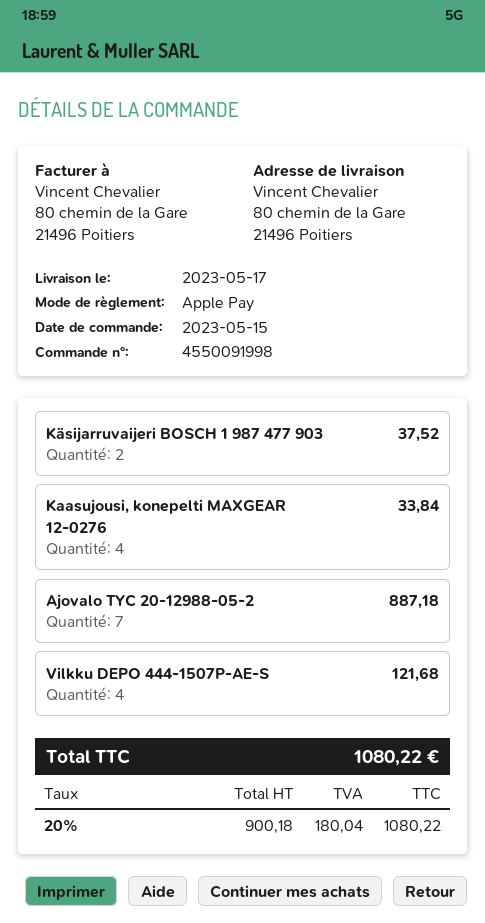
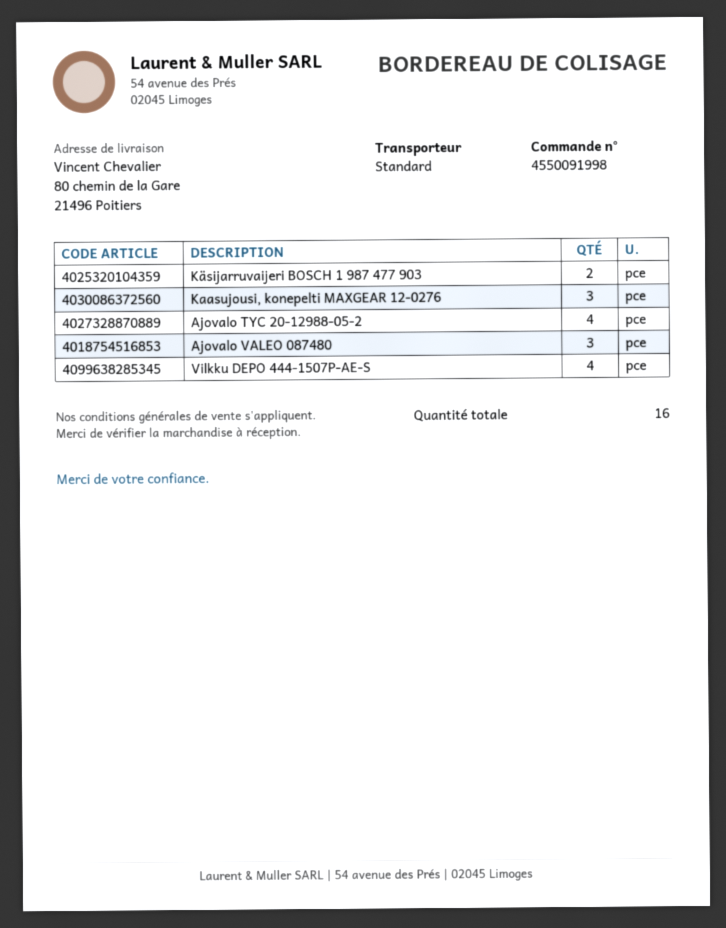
Kaasujousi, konepelti MAXGEAR 12-0276: 4 -> 3
Ajovalo TYC 20-12988-05-2: 7 -> 4
Ajovalo VALEO 087480: none -> 3

